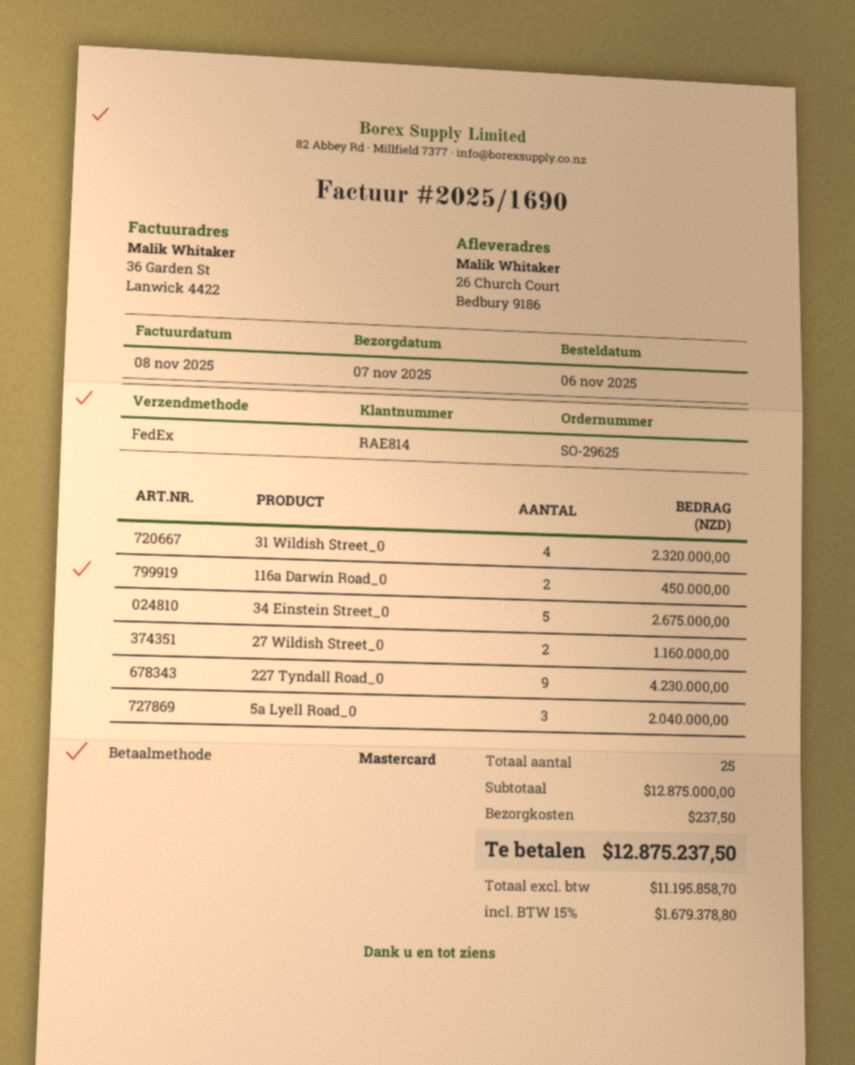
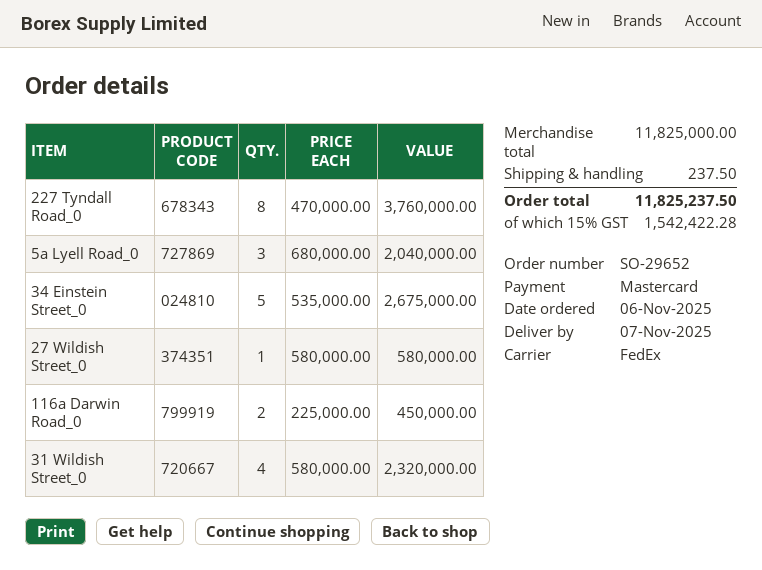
order number: SO-29625 -> SO-29652
27 Wildish Street_0: 2 for 1160000.00 -> 1 for 580000.00
227 Tyndall Road_0: 9 for 4230000.00 -> 8 for 3760000.00
subtotal: 12875000.00 -> 11825000.00
tax: 15% = 1679378.80 -> 15% = 1542422.28
total: 12875237.50 -> 11825237.50

